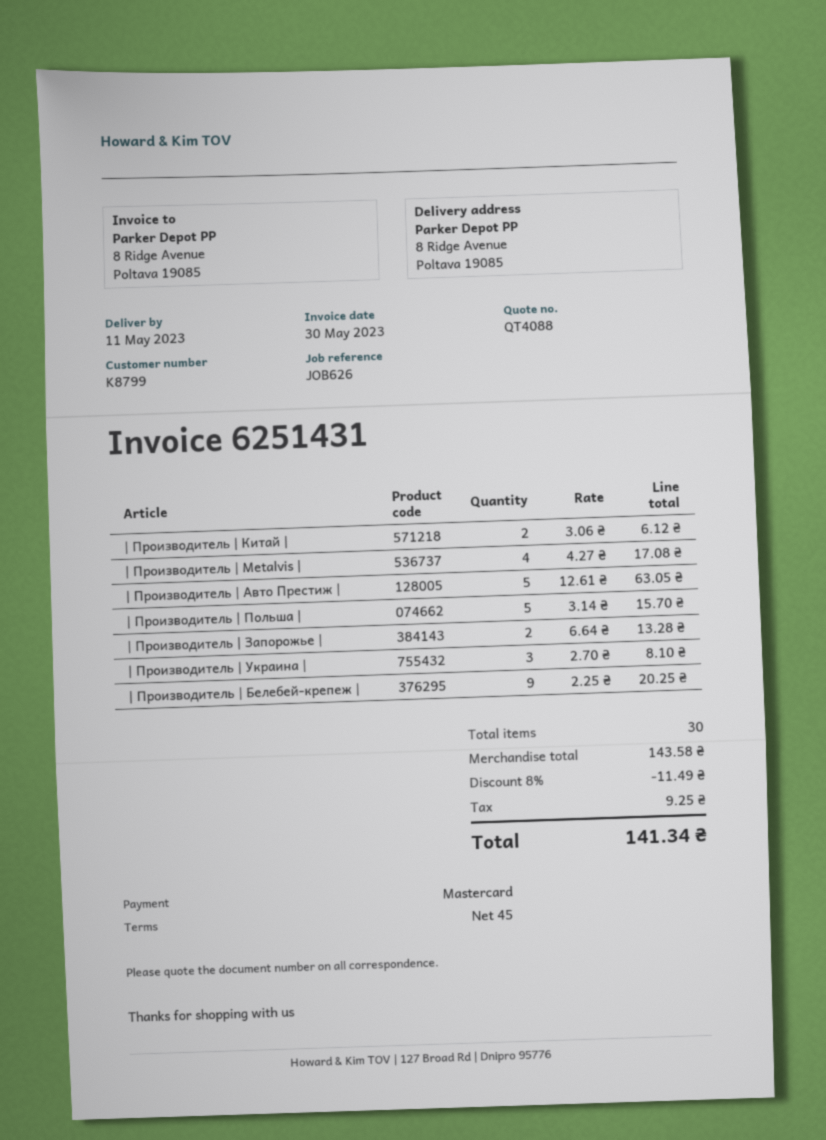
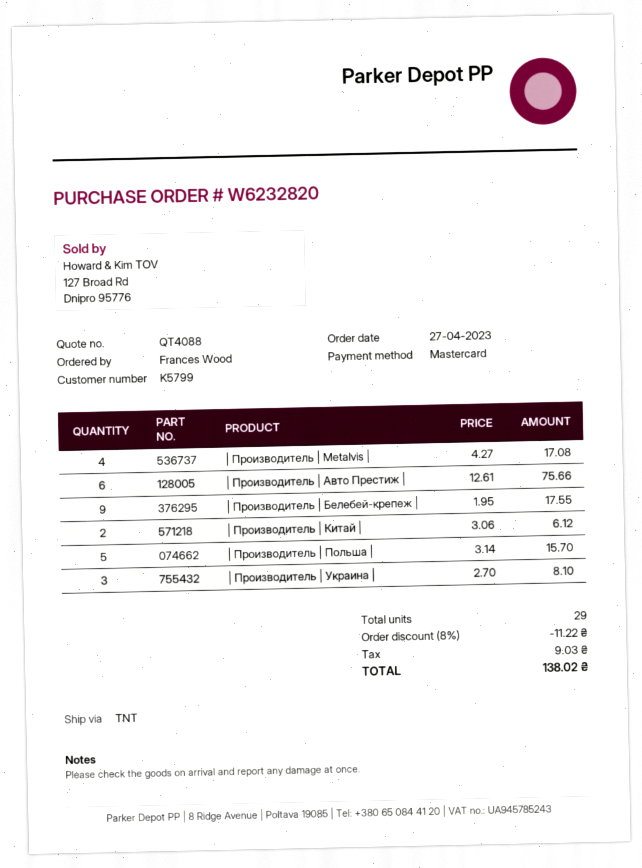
customer number: K8799 -> K5799
| Производитель | Авто Престиж |: 5 x 12.61 = 63.05 -> 6 x 12.61 = 75.66
| Производитель | Запорожье |: 2 x 6.64 = 13.28 -> none
| Производитель | Белебей-крепеж |: 9 x 2.25 = 20.25 -> 9 x 1.95 = 17.55
total quantity: 30 -> 29
discount: 8% = 11.49 -> 8% = 11.22
tax: 9.25 -> 9.03
total: 141.34 -> 138.02

